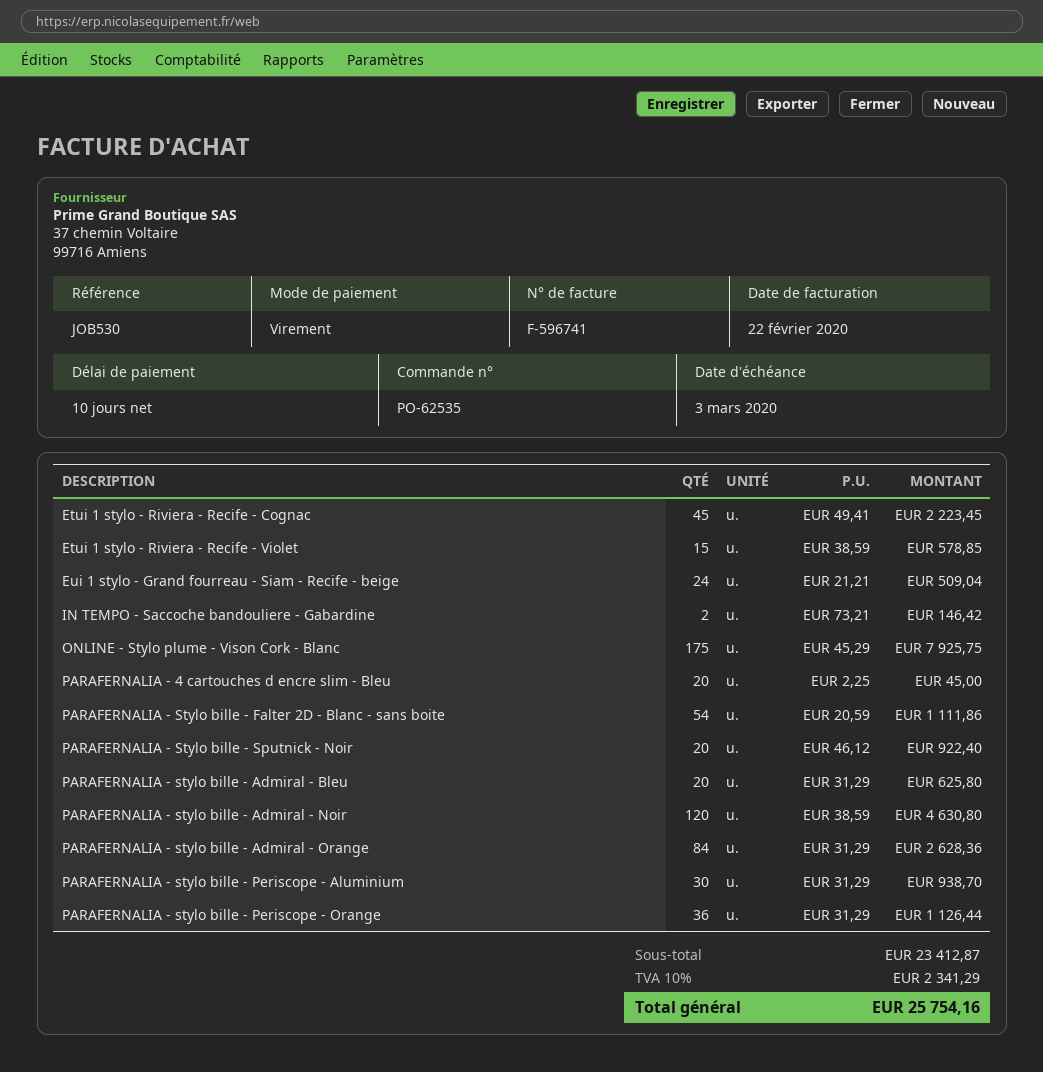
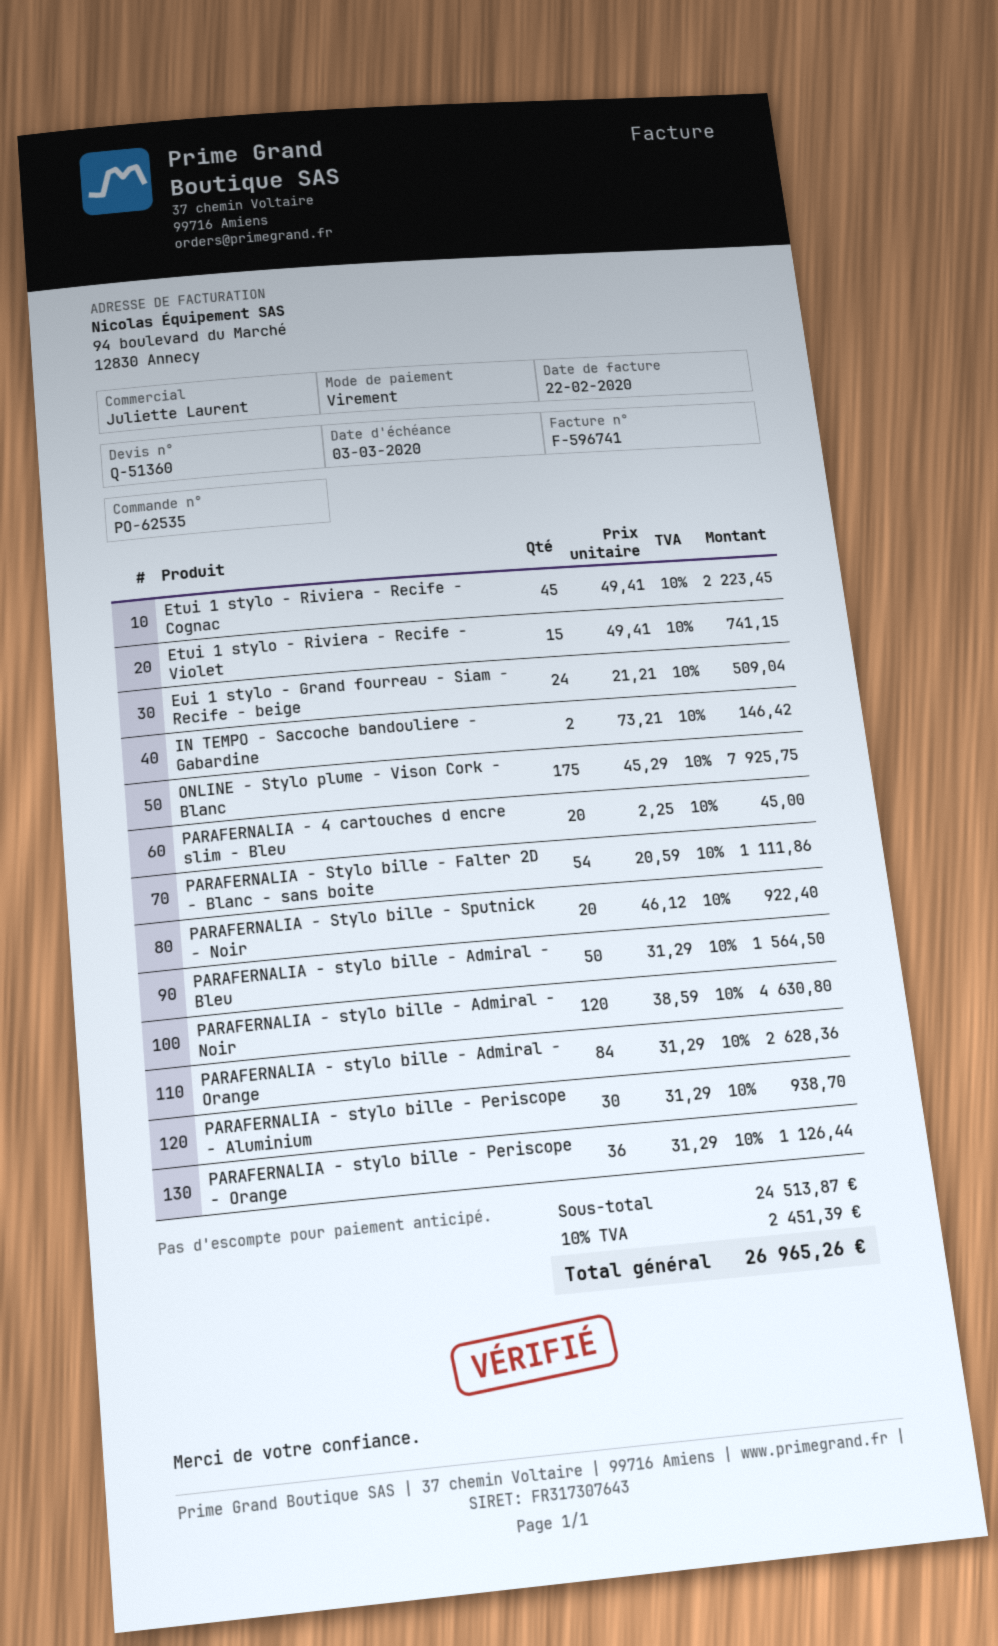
Etui 1 stylo - Riviera - Recife - Violet: 15 x 38.59 = 578.85 -> 15 x 49.41 = 741.15
PARAFERNALIA - stylo bille - Admiral - Bleu: 20 x 31.29 = 625.80 -> 50 x 31.29 = 1564.50
subtotal: 23412.87 -> 24513.87
tax: 10% = 2341.29 -> 10% = 2451.39
total: 25754.16 -> 26965.26

